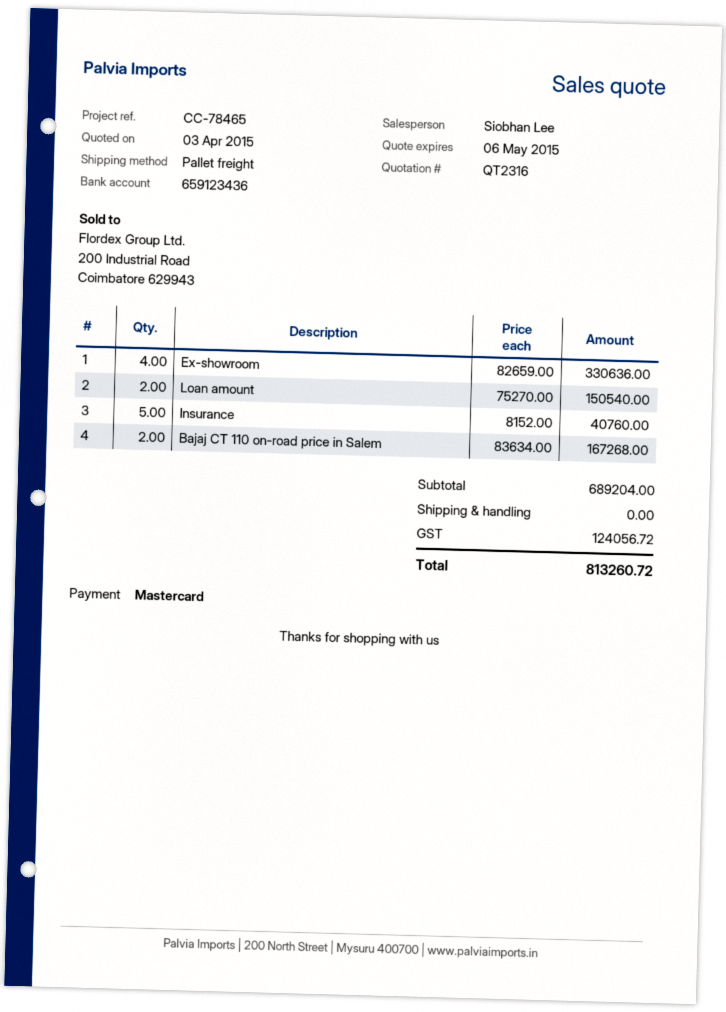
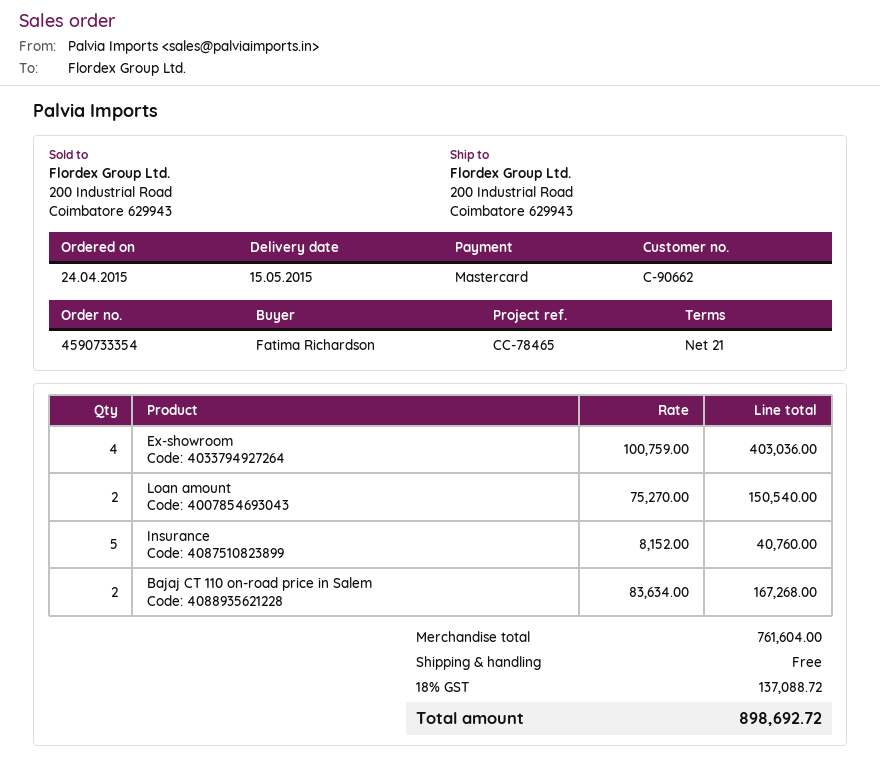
Ex-showroom: 4 x 82659.00 = 330636.00 -> 4 x 100759.00 = 403036.00
subtotal: 689204.00 -> 761604.00
tax: 124056.72 -> 137088.72
total: 813260.72 -> 898692.72

